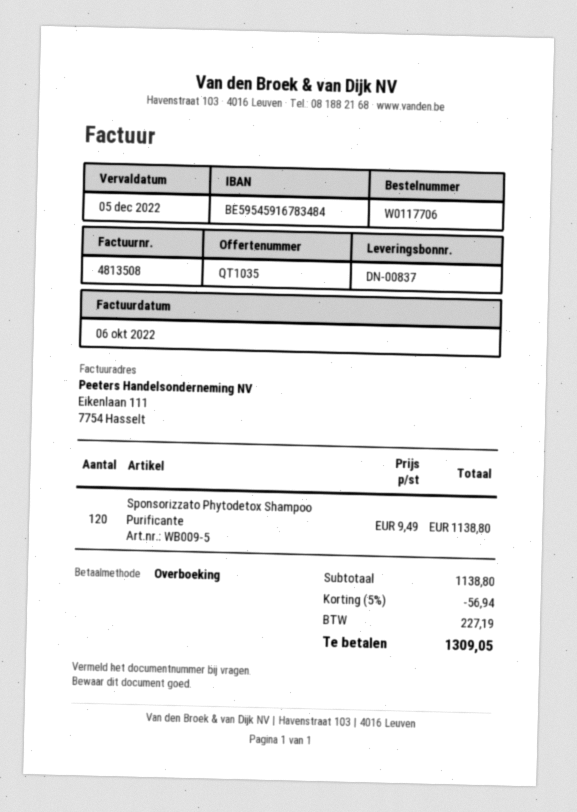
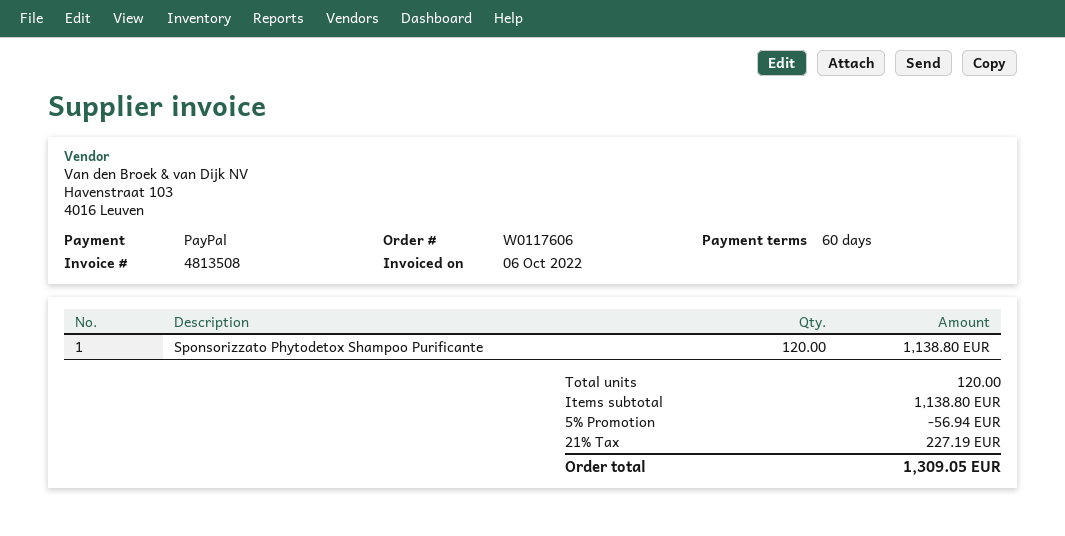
order number: W0117706 -> W0117606
payment method: bank transfer -> PayPal

